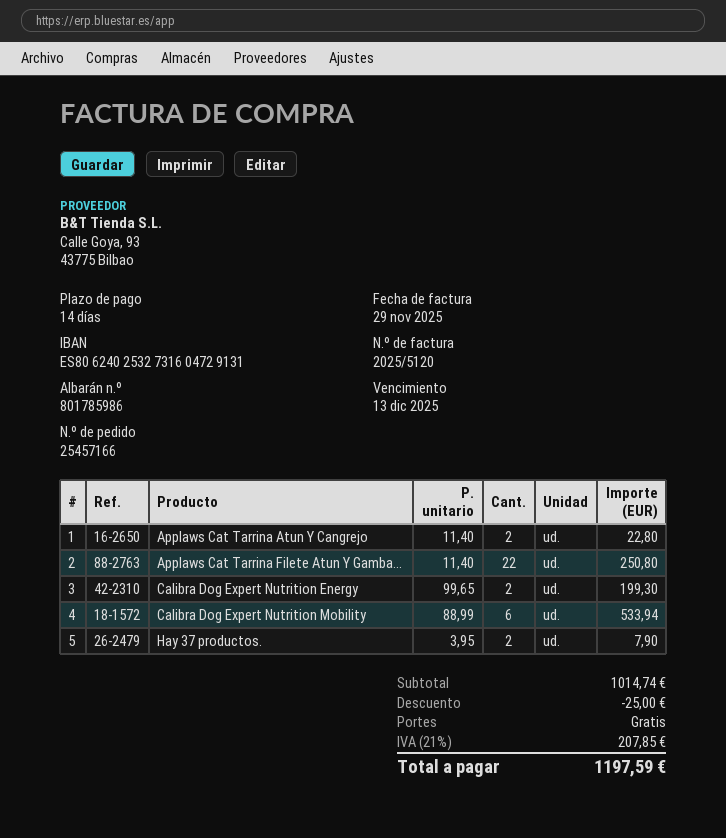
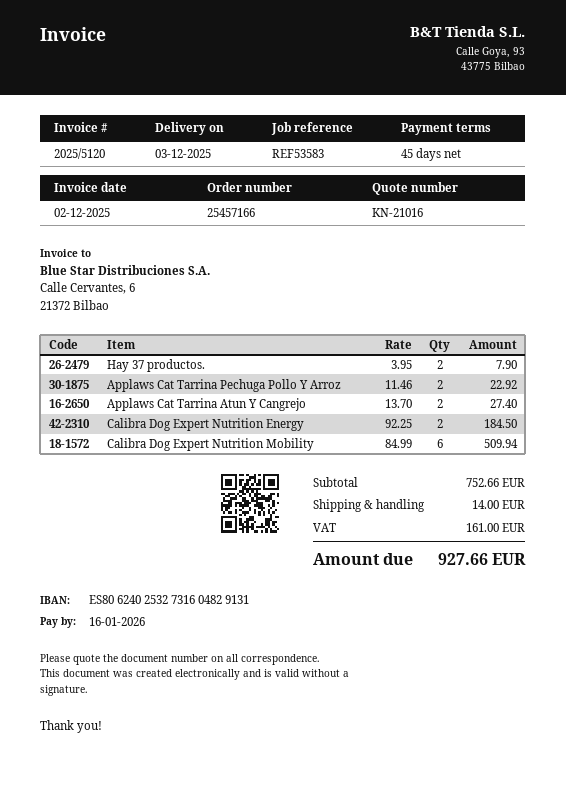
invoice date: 2025-11-29 -> 2025-12-02
payment terms: 14 days -> 45 days
due date: 2025-12-13 -> 2026-01-16
bank account: ES8062402532731604729131 -> ES8062402532731604829131
Applaws Cat Tarrina Atun Y Cangrejo: 2 x 11.40 = 22.80 -> 2 x 13.70 = 27.40
Applaws Cat Tarrina Filete Atun Y Gamba...: 22 x 11.40 = 250.80 -> none
Calibra Dog Expert Nutrition Energy: 2 x 99.65 = 199.30 -> 2 x 92.25 = 184.50
Calibra Dog Expert Nutrition Mobility: 6 x 88.99 = 533.94 -> 6 x 84.99 = 509.94
Applaws Cat Tarrina Pechuga Pollo Y Arroz: none -> 2 x 11.46 = 22.92
subtotal: 1014.74 -> 752.66
discount: 25.00 -> none
shipping: 0.00 -> 14.00
tax: 207.85 -> 161.00
total: 1197.59 -> 927.66

